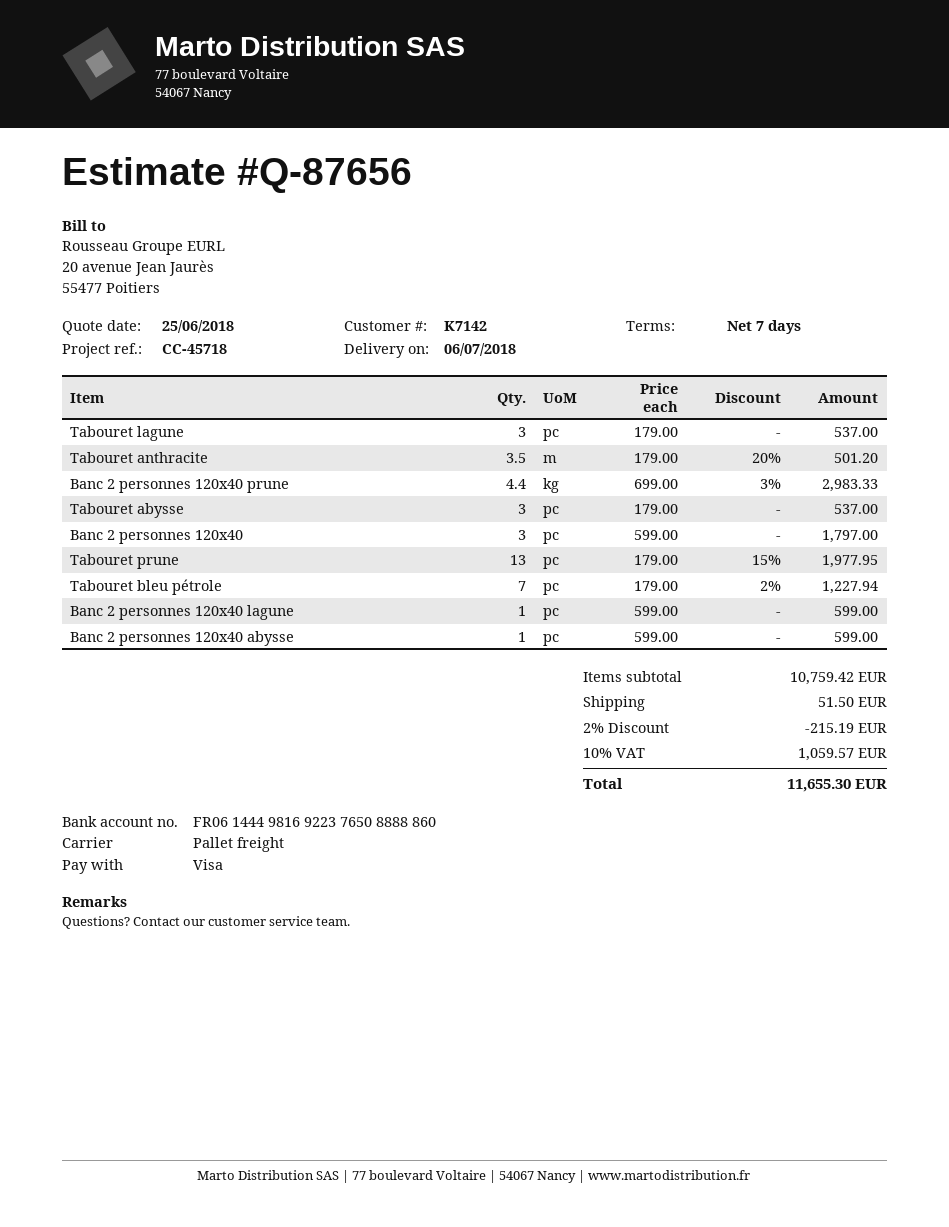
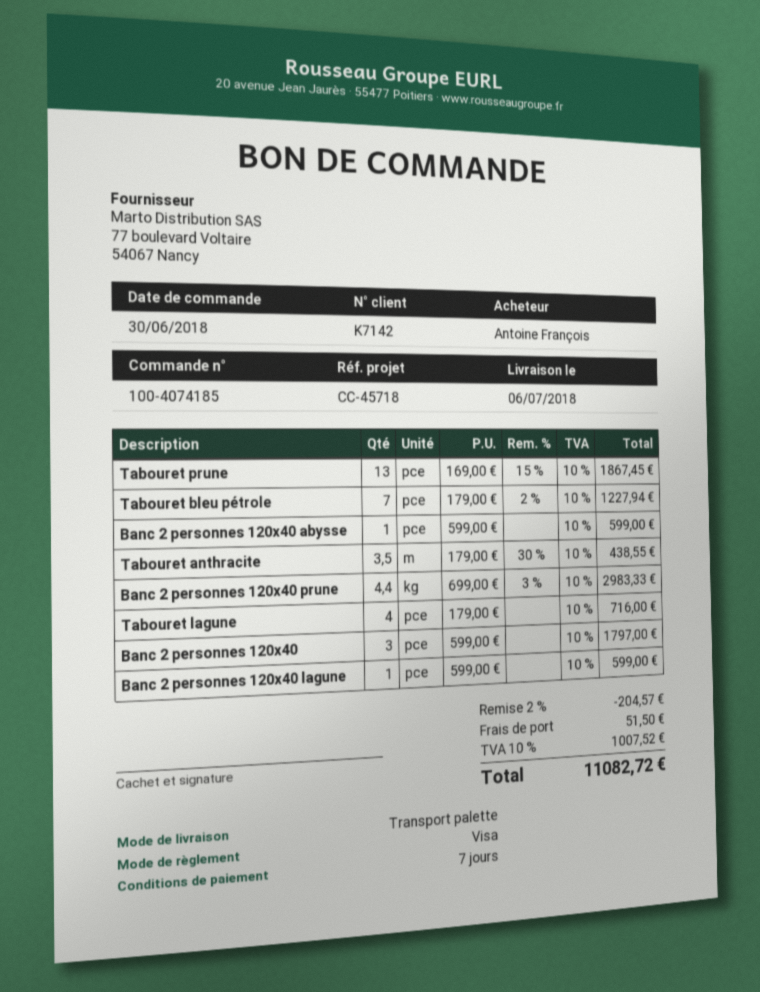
Tabouret lagune: 3 x 179.00 = 537.00 -> 4 x 179.00 = 716.00
Tabouret anthracite: 3.5 x 179.00 - 20% = 501.20 -> 3.5 x 179.00 - 30% = 438.55
Tabouret abysse: 3 x 179.00 = 537.00 -> none
Tabouret prune: 13 x 179.00 - 15% = 1977.95 -> 13 x 169.00 - 15% = 1867.45
discount: 2% = 215.19 -> 2% = 204.57
tax: 10% = 1059.57 -> 10% = 1007.52
total: 11655.30 -> 11082.72

